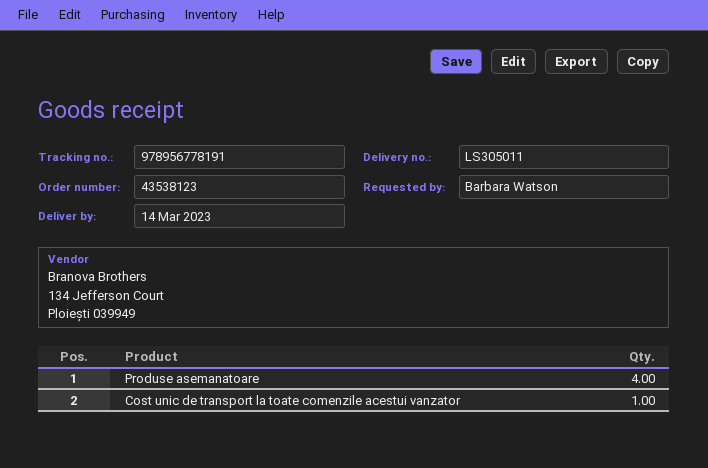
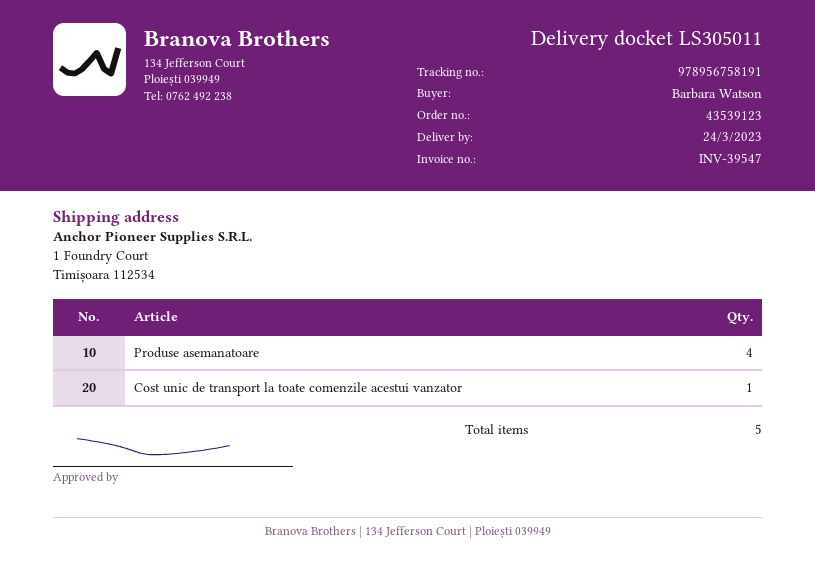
order number: 43538123 -> 43539123
delivery date: 2023-03-14 -> 2023-03-24
tracking number: 978956778191 -> 978956758191

